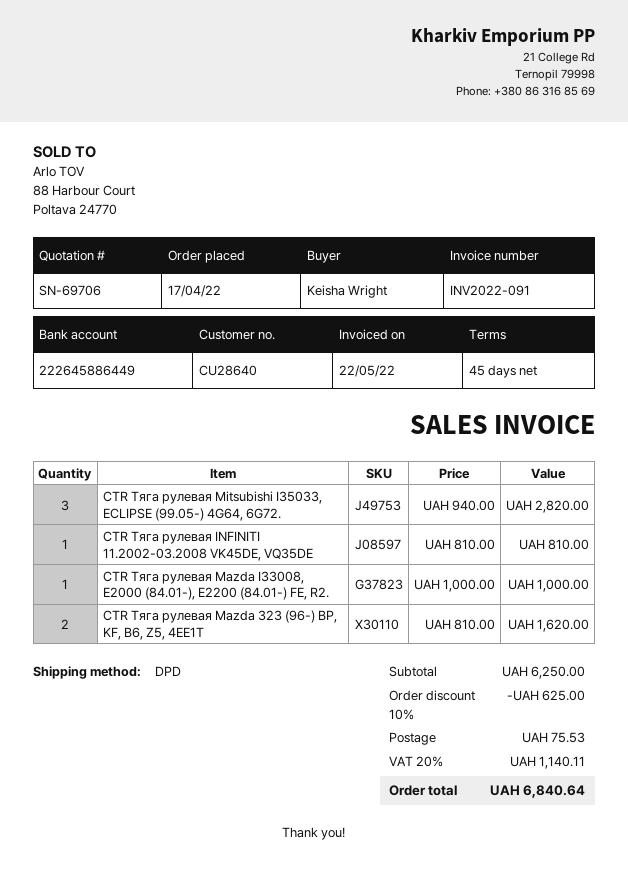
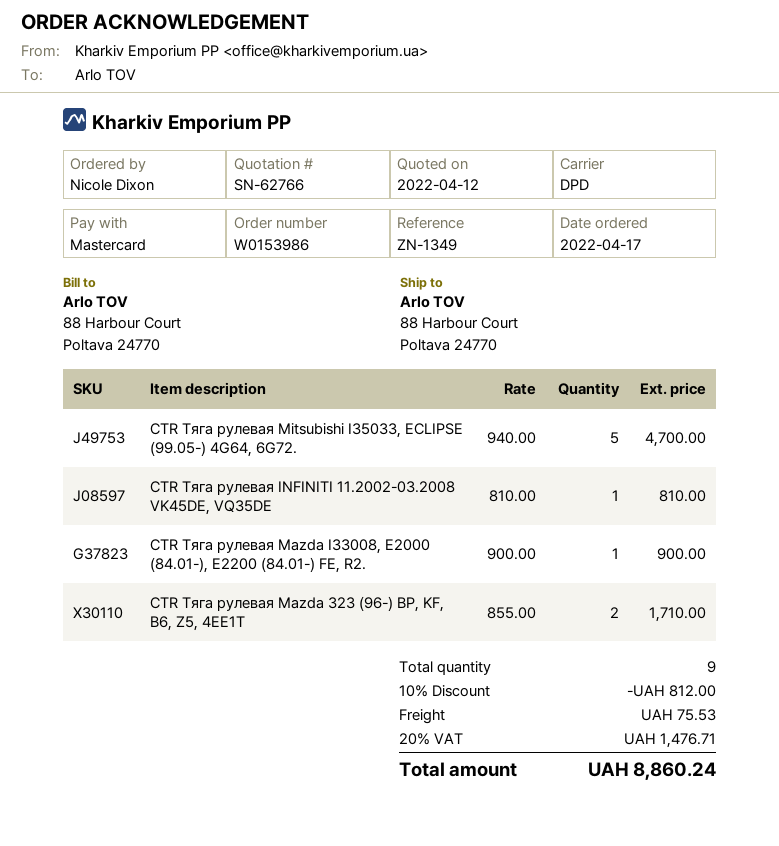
quote number: SN-69706 -> SN-62766
ordered by: Keisha Wright -> Nicole Dixon
CTR Тяга рулевая Mitsubishi I35033, ECLIPSE (99.05-) 4G64, 6G72.: 3 x 940.00 = 2820.00 -> 5 x 940.00 = 4700.00
CTR Тяга рулевая Mazda I33008, E2000 (84.01-), E2200 (84.01-) FE, R2.: 1 x 1000.00 = 1000.00 -> 1 x 900.00 = 900.00
CTR Тяга рулевая Mazda 323 (96-) BP, KF, B6, Z5, 4EE1T: 2 x 810.00 = 1620.00 -> 2 x 855.00 = 1710.00
discount: 10% = 625.00 -> 10% = 812.00
tax: 20% = 1140.11 -> 20% = 1476.71
total: 6840.64 -> 8860.24

